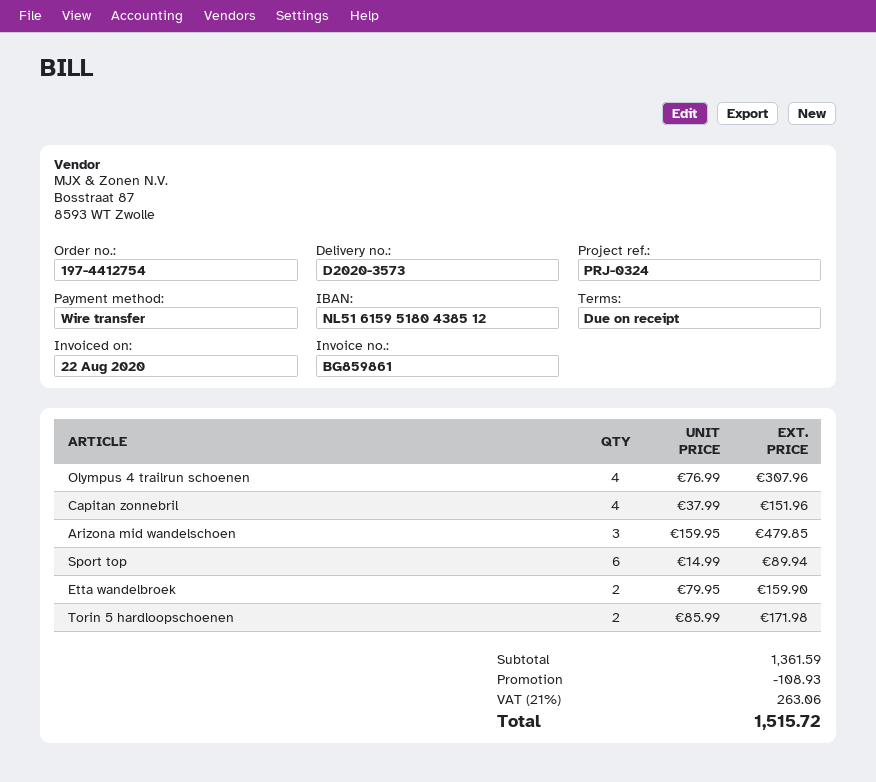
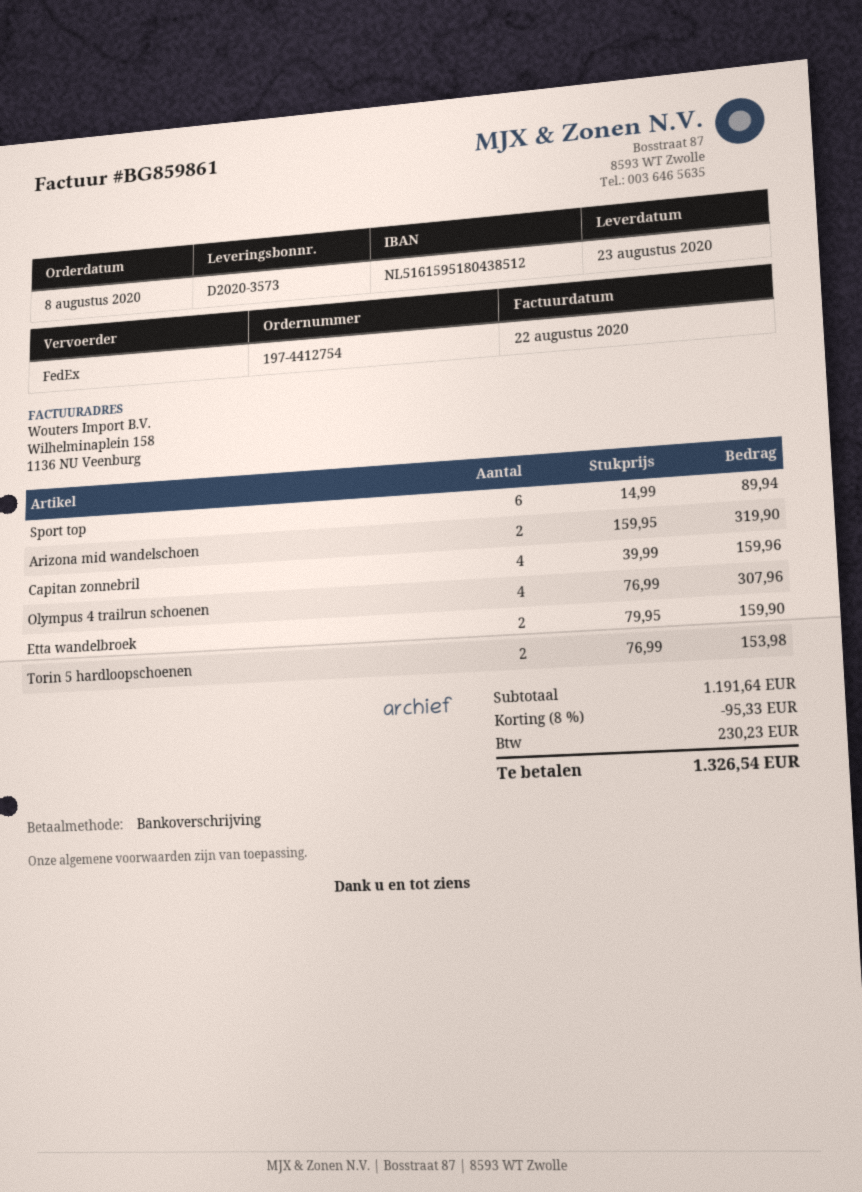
Capitan zonnebril: 4 x 37.99 = 151.96 -> 4 x 39.99 = 159.96
Arizona mid wandelschoen: 3 x 159.95 = 479.85 -> 2 x 159.95 = 319.90
Torin 5 hardloopschoenen: 2 x 85.99 = 171.98 -> 2 x 76.99 = 153.98
subtotal: 1361.59 -> 1191.64
discount: 108.93 -> 95.33
tax: 263.06 -> 230.23
total: 1515.72 -> 1326.54

